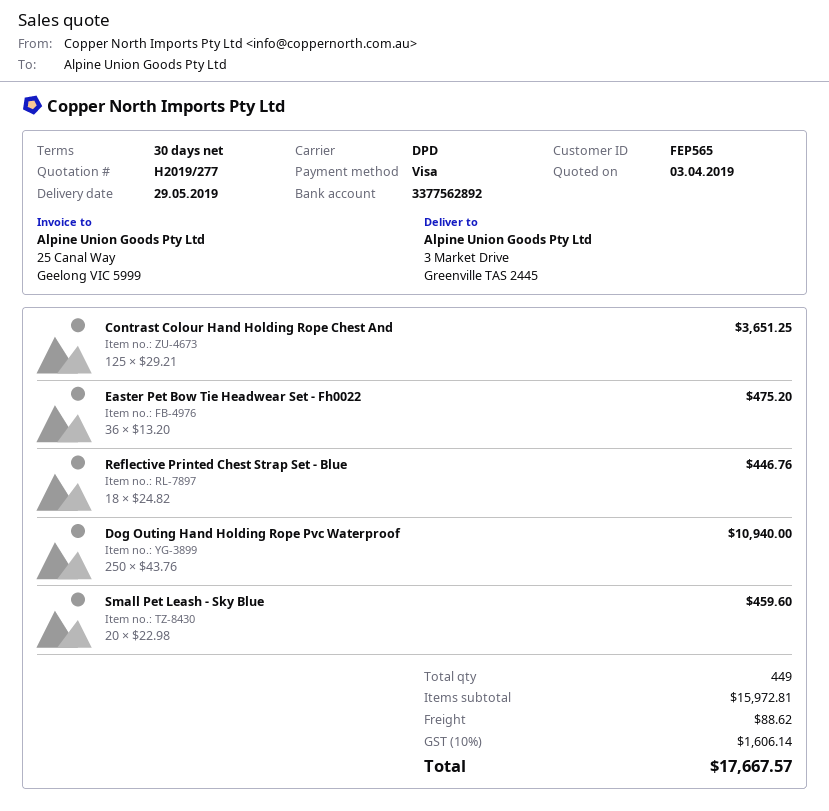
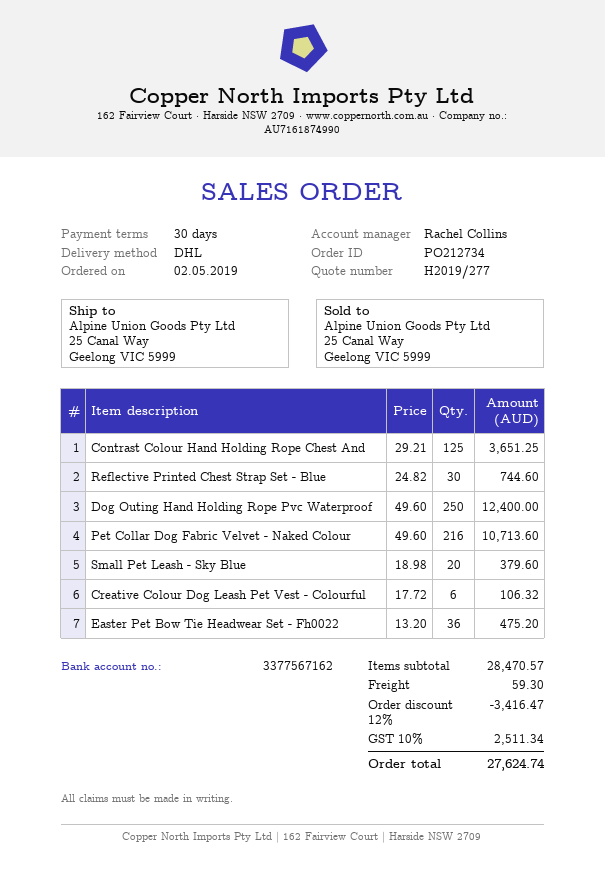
bank account: 3377562892 -> 3377567162
shipping method: DPD -> DHL
ship to: 3 Market Drive, Greenville TAS 2445 -> 25 Canal Way, Geelong VIC 5999
Reflective Printed Chest Strap Set - Blue: 18 x 24.82 = 446.76 -> 30 x 24.82 = 744.60
Dog Outing Hand Holding Rope Pvc Waterproof: 250 x 43.76 = 10940.00 -> 250 x 49.60 = 12400.00
Small Pet Leash - Sky Blue: 20 x 22.98 = 459.60 -> 20 x 18.98 = 379.60
Pet Collar Dog Fabric Velvet - Naked Colour: none -> 216 x 49.60 = 10713.60
Creative Colour Dog Leash Pet Vest - Colourful: none -> 6 x 17.72 = 106.32
subtotal: 15972.81 -> 28470.57
discount: none -> 12% = 3416.47
shipping: 88.62 -> 59.30
tax: 10% = 1606.14 -> 10% = 2511.34
total: 17667.57 -> 27624.74

